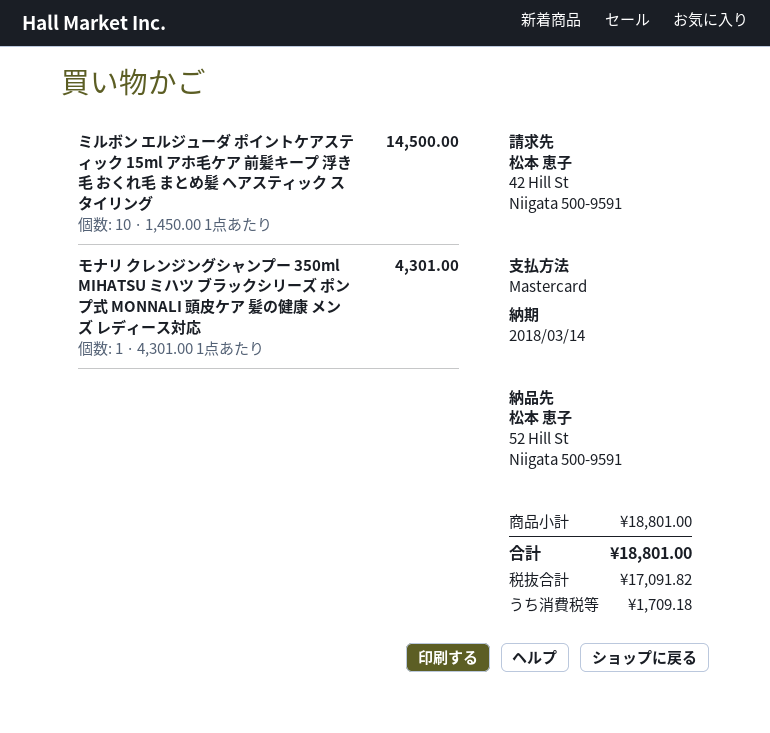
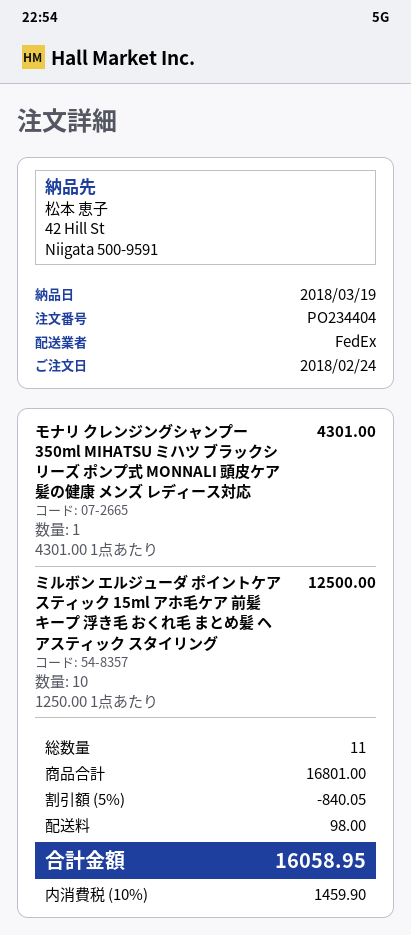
delivery date: 2018-03-14 -> 2018-03-19
ship to: 52 Hill St, Niigata 500-9591 -> 42 Hill St, Niigata 500-9591
ミルボン エルジューダ ポイントケアスティック 15ml アホ毛ケア 前髪キープ 浮き毛 おくれ毛 まとめ髪 ヘアスティック スタイリング: 10 x 1450.00 = 14500.00 -> 10 x 1250.00 = 12500.00
subtotal: 18801.00 -> 16801.00
discount: none -> 5% = 840.05
shipping: none -> 98.00
tax: 1709.18 -> 1459.90
total: 18801.00 -> 16058.95

